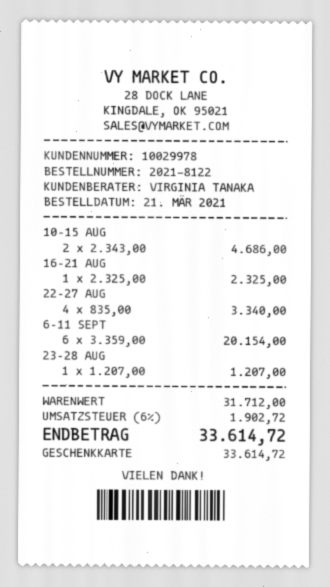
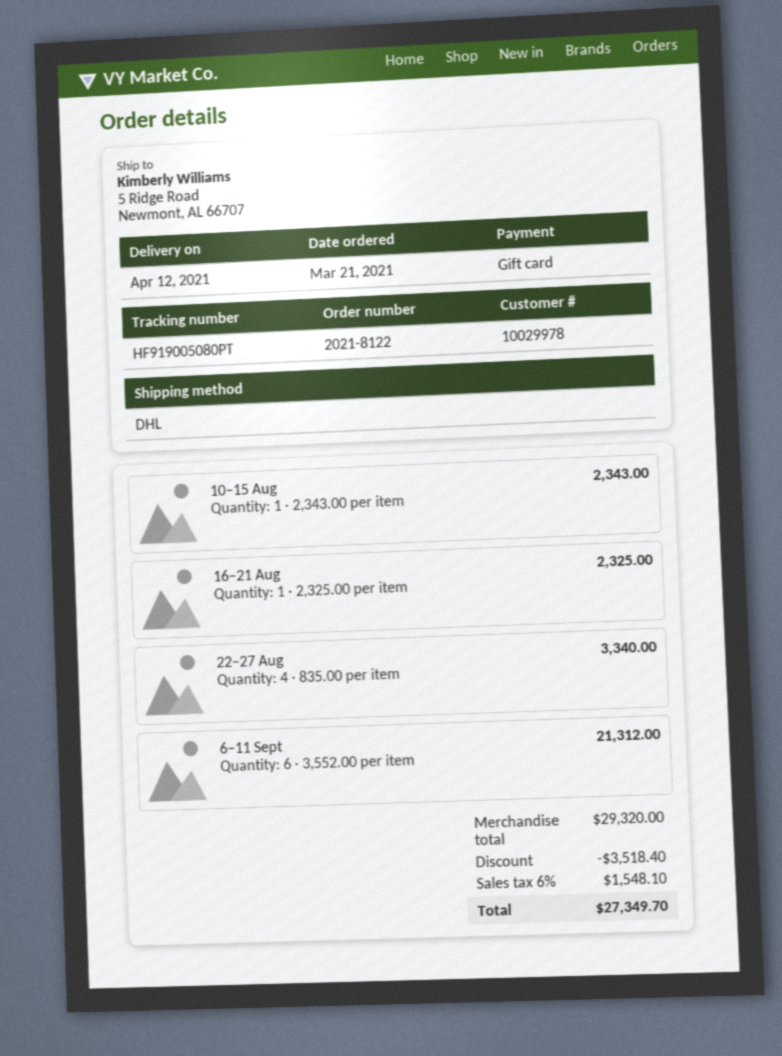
10–15 AUG: 2 x 2343.00 = 4686.00 -> 1 x 2343.00 = 2343.00
6–11 SEPT: 6 x 3359.00 = 20154.00 -> 6 x 3552.00 = 21312.00
23–28 AUG: 1 x 1207.00 = 1207.00 -> none
subtotal: 31712.00 -> 29320.00
discount: none -> 3518.40
tax: 6% = 1902.72 -> 6% = 1548.10
total: 33614.72 -> 27349.70

